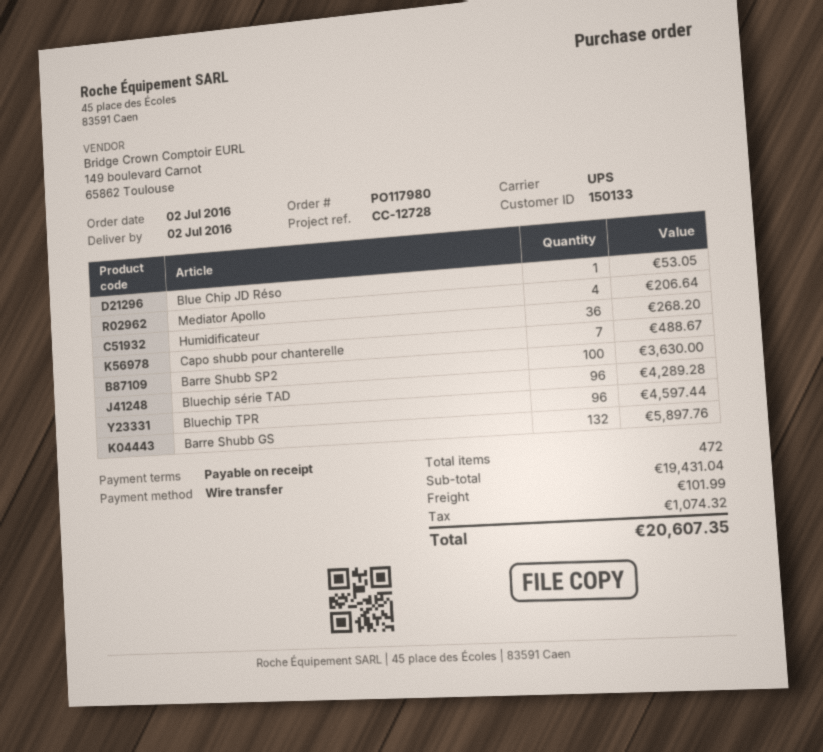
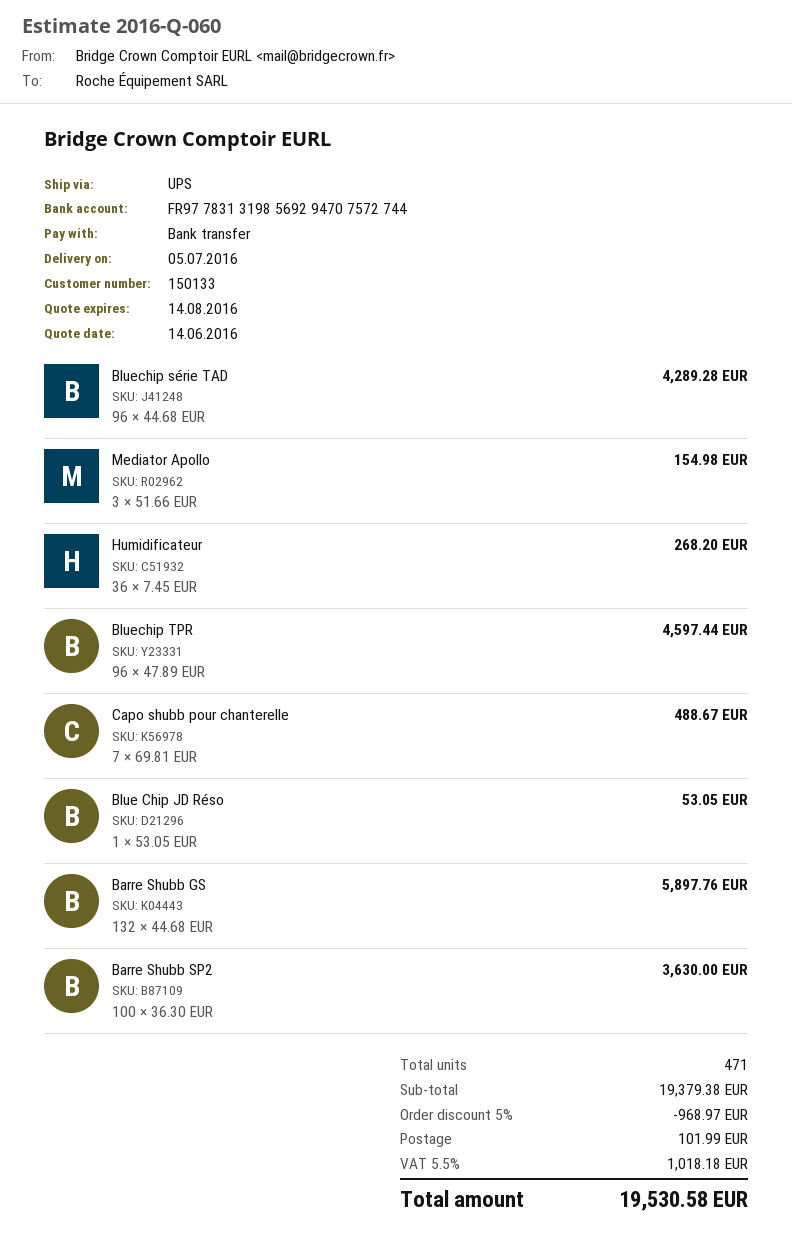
delivery date: 2016-07-02 -> 2016-07-05
Mediator Apollo: 4 for 206.64 -> 3 for 154.98
total quantity: 472 -> 471
subtotal: 19431.04 -> 19379.38
discount: none -> 5% = 968.97
tax: 1074.32 -> 1018.18
total: 20607.35 -> 19530.58

